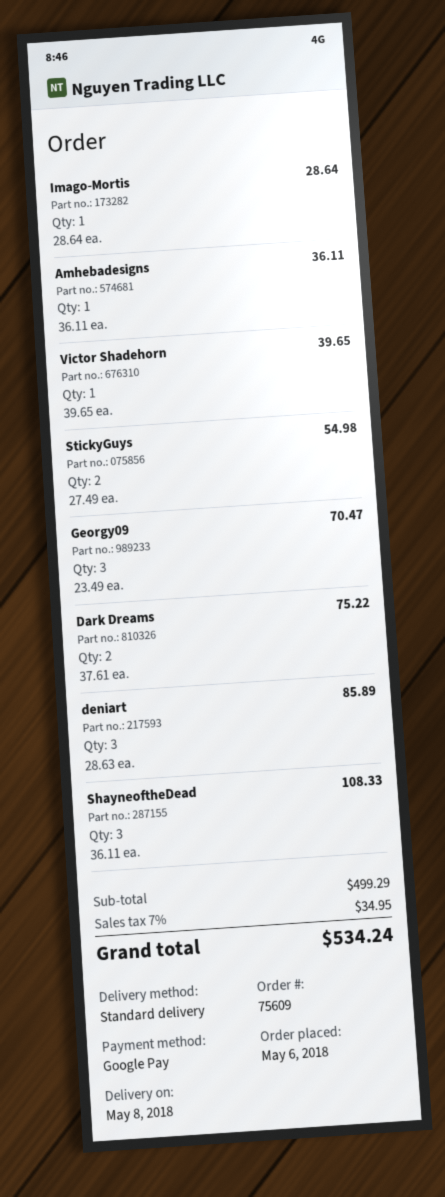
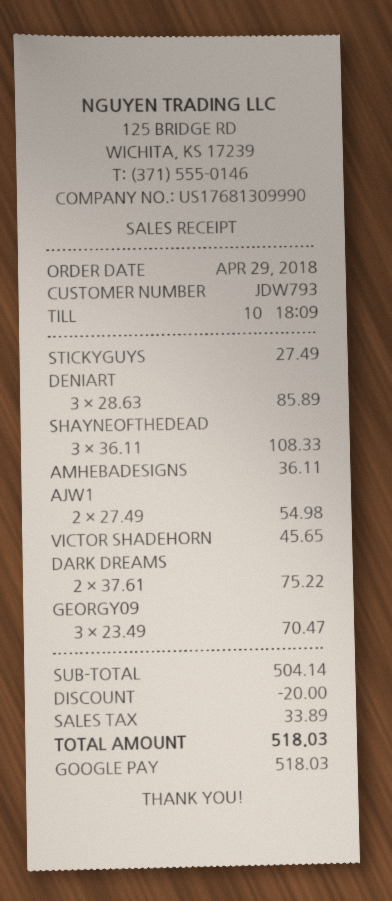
order date: 2018-05-06 -> 2018-04-29
Imago-Mortis: 1 x 28.64 = 28.64 -> none
Victor Shadehorn: 1 x 39.65 = 39.65 -> 1 x 45.65 = 45.65
StickyGuys: 2 x 27.49 = 54.98 -> 1 x 27.49 = 27.49
AJW1: none -> 2 x 27.49 = 54.98
subtotal: 499.29 -> 504.14
discount: none -> 20.00
tax: 34.95 -> 33.89
total: 534.24 -> 518.03

